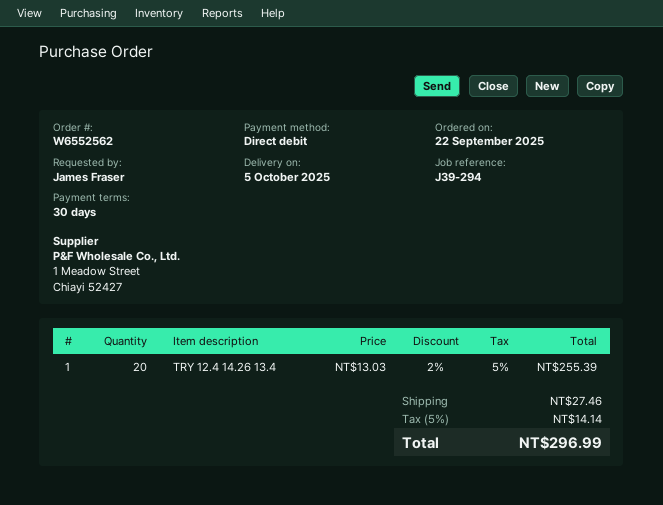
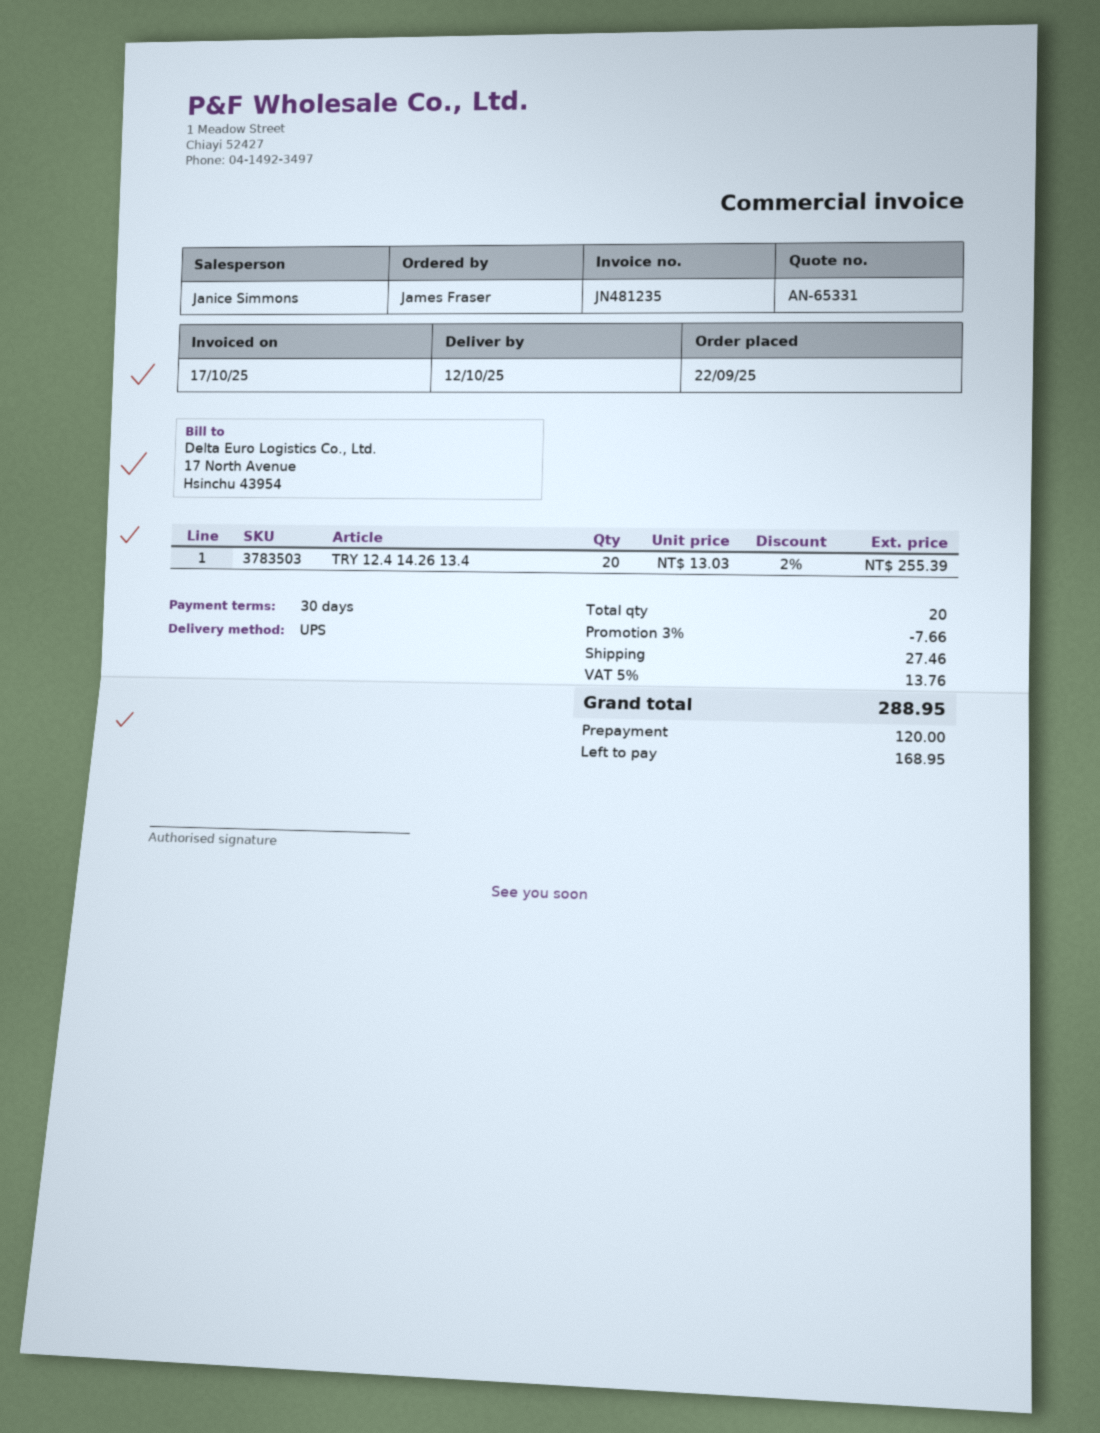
delivery date: 2025-10-05 -> 2025-10-12
discount: none -> 3% = 7.66
tax: 5% = 14.14 -> 5% = 13.76
total: 296.99 -> 288.95

